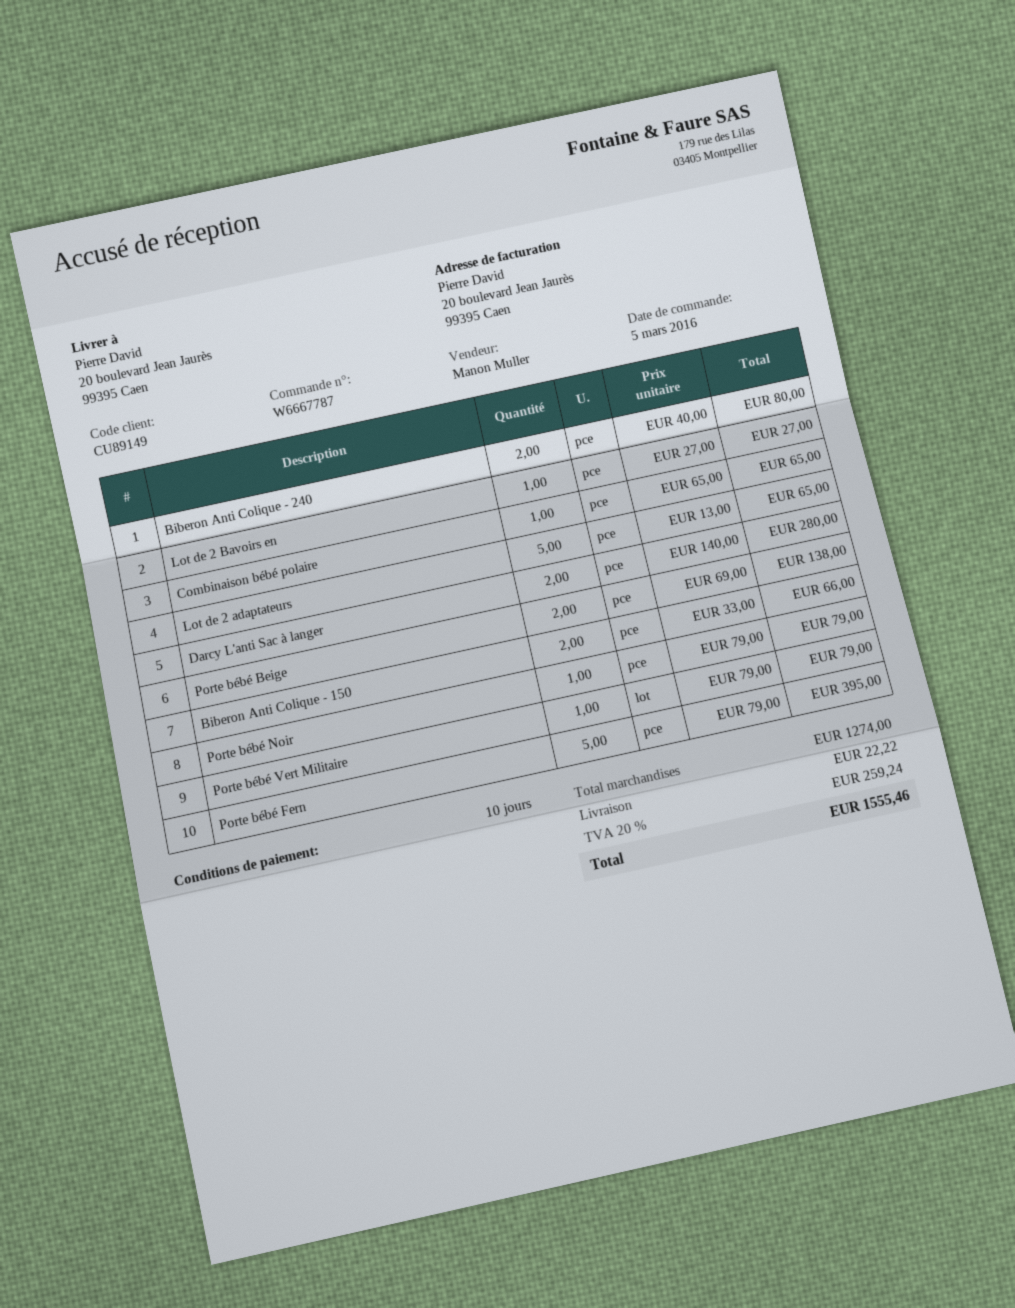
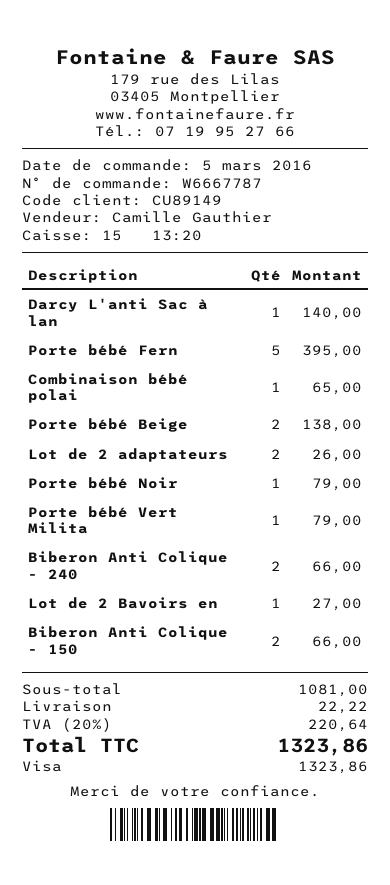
sales rep: Manon Muller -> Camille Gauthier
Biberon Anti Colique - 240: 2 for 80.00 -> 2 for 66.00
Lot de 2 adaptateurs: 5 for 65.00 -> 2 for 26.00
Darcy L'anti Sac à langer: 2 for 280.00 -> 1 for 140.00
subtotal: 1274.00 -> 1081.00
tax: 20% = 259.24 -> 20% = 220.64
total: 1555.46 -> 1323.86

